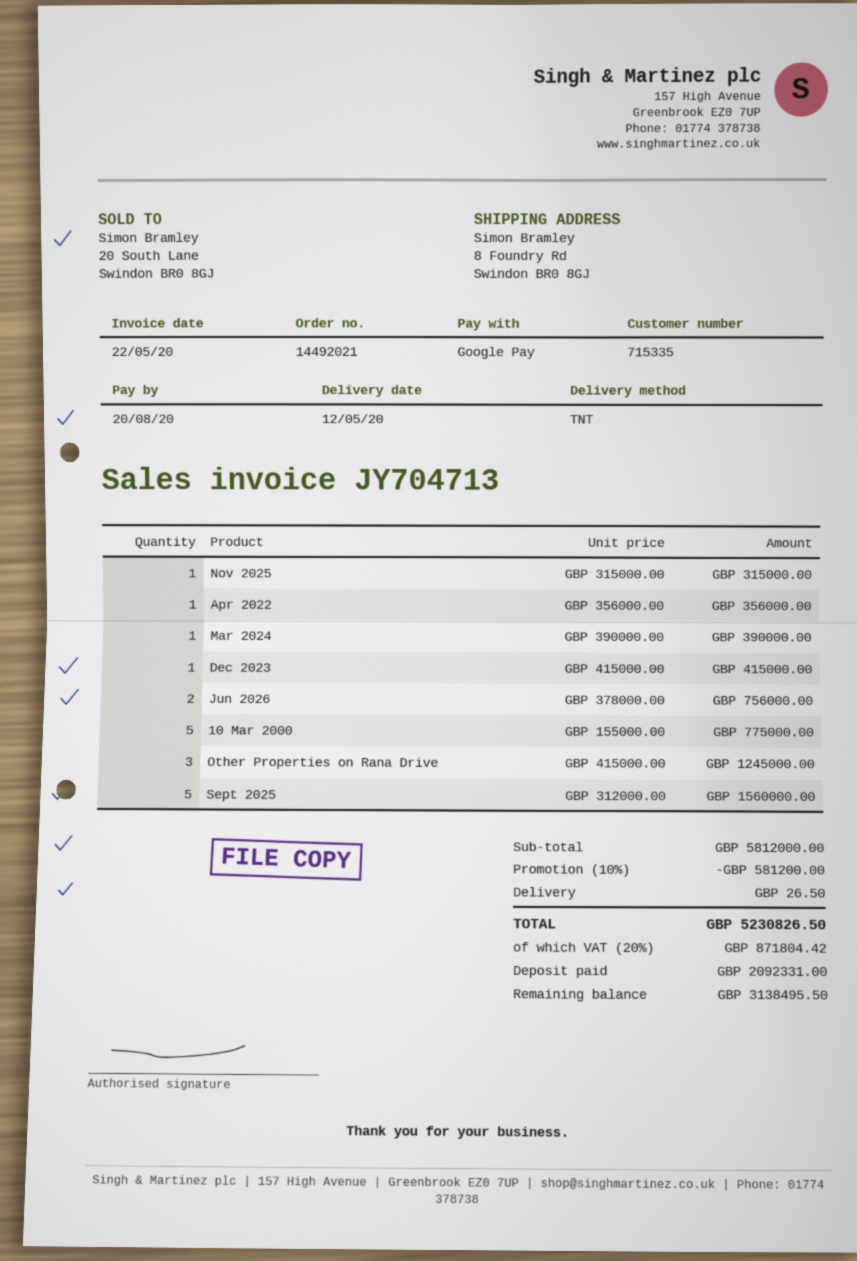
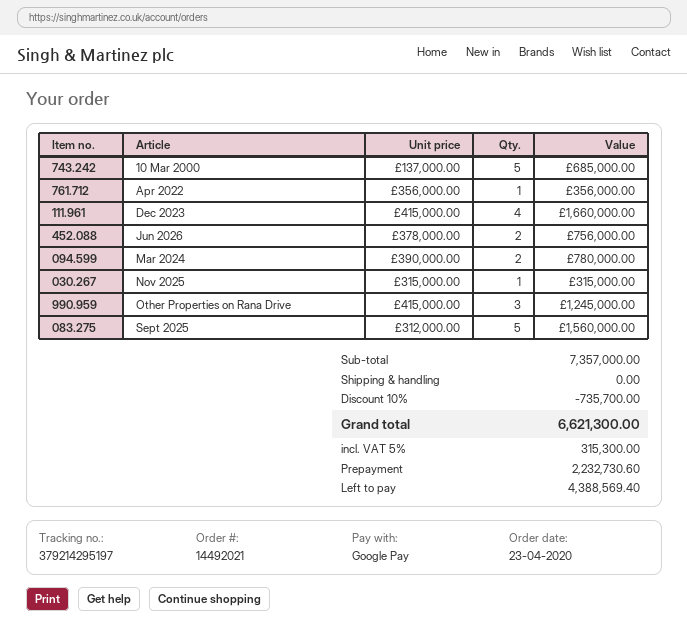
Mar 2024: 1 x 390000.00 = 390000.00 -> 2 x 390000.00 = 780000.00
Dec 2023: 1 x 415000.00 = 415000.00 -> 4 x 415000.00 = 1660000.00
10 Mar 2000: 5 x 155000.00 = 775000.00 -> 5 x 137000.00 = 685000.00
subtotal: 5812000.00 -> 7357000.00
discount: 10% = 581200.00 -> 10% = 735700.00
shipping: 26.50 -> 0.00
tax: 20% = 871804.42 -> 5% = 315300.00
total: 5230826.50 -> 6621300.00
deposit: 2092331.00 -> 2232730.60
balance: 3138495.50 -> 4388569.40

